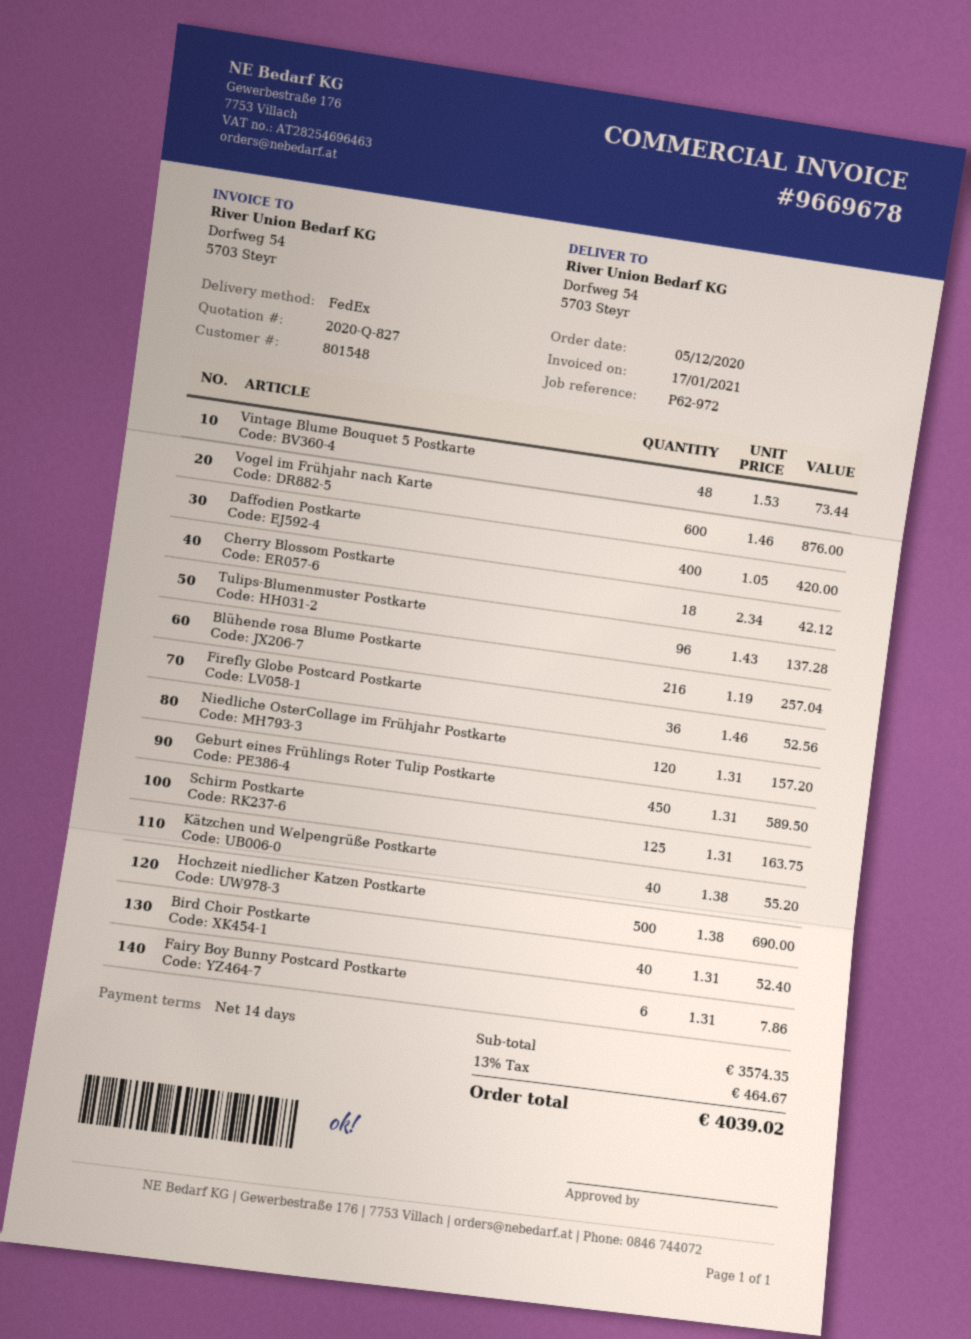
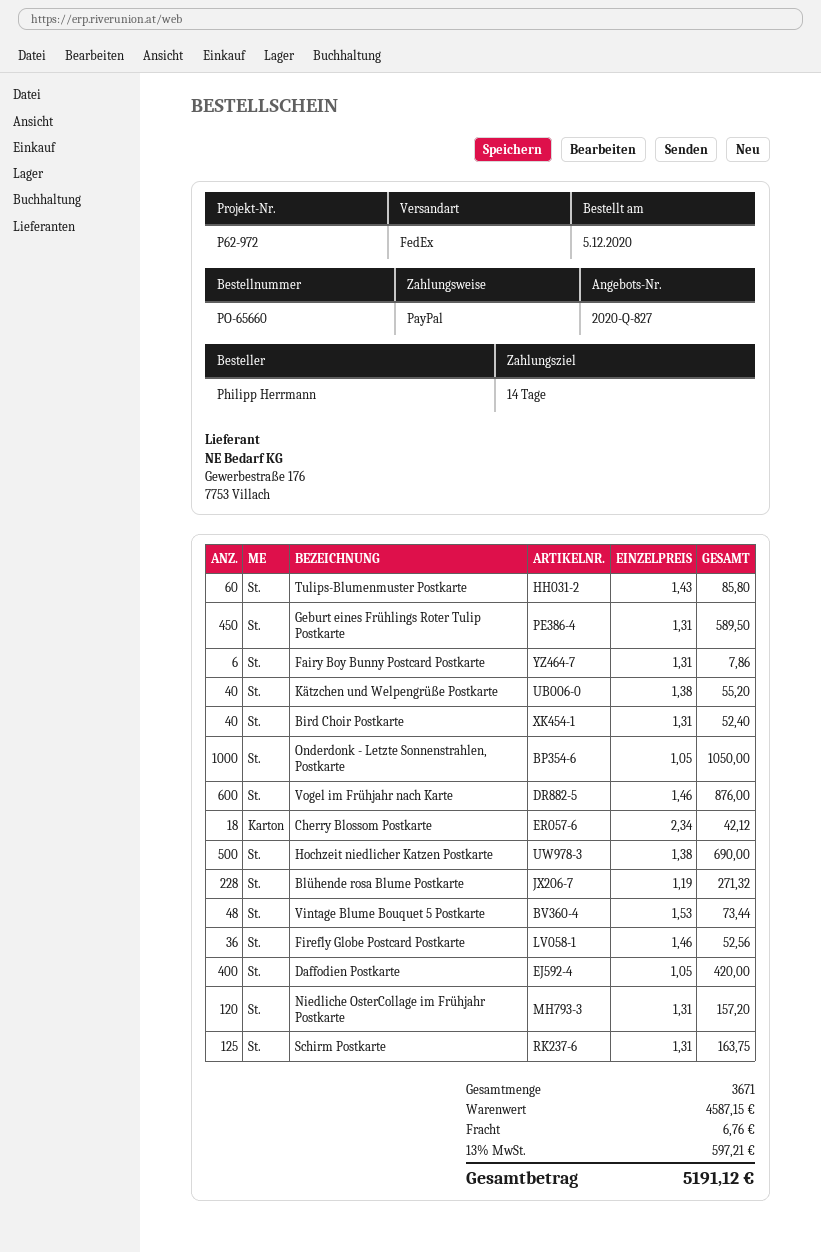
Tulips-Blumenmuster Postkarte: 96 x 1.43 = 137.28 -> 60 x 1.43 = 85.80
Blühende rosa Blume Postkarte: 216 x 1.19 = 257.04 -> 228 x 1.19 = 271.32
Onderdonk - Letzte Sonnenstrahlen, Postkarte: none -> 1000 x 1.05 = 1050.00
subtotal: 3574.35 -> 4587.15
shipping: none -> 6.76
tax: 13% = 464.67 -> 13% = 597.21
total: 4039.02 -> 5191.12

